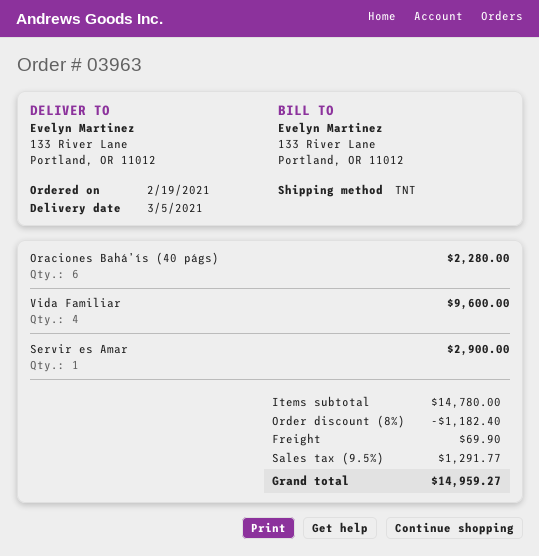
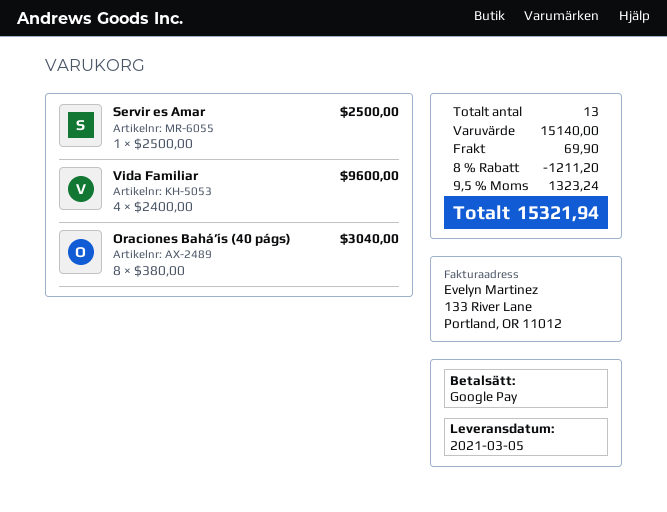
Oraciones Bahá’ís (40 págs): 6 for 2280.00 -> 8 for 3040.00
Servir es Amar: 1 for 2900.00 -> 1 for 2500.00
subtotal: 14780.00 -> 15140.00
discount: 8% = 1182.40 -> 8% = 1211.20
tax: 9.5% = 1291.77 -> 9.5% = 1323.24
total: 14959.27 -> 15321.94

